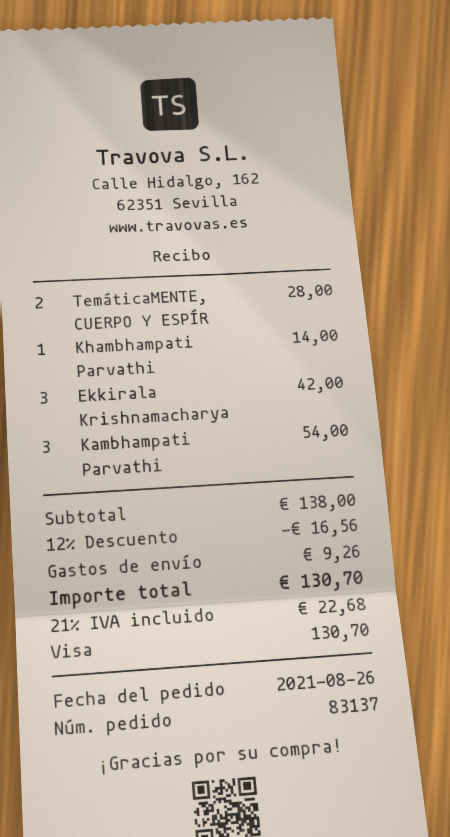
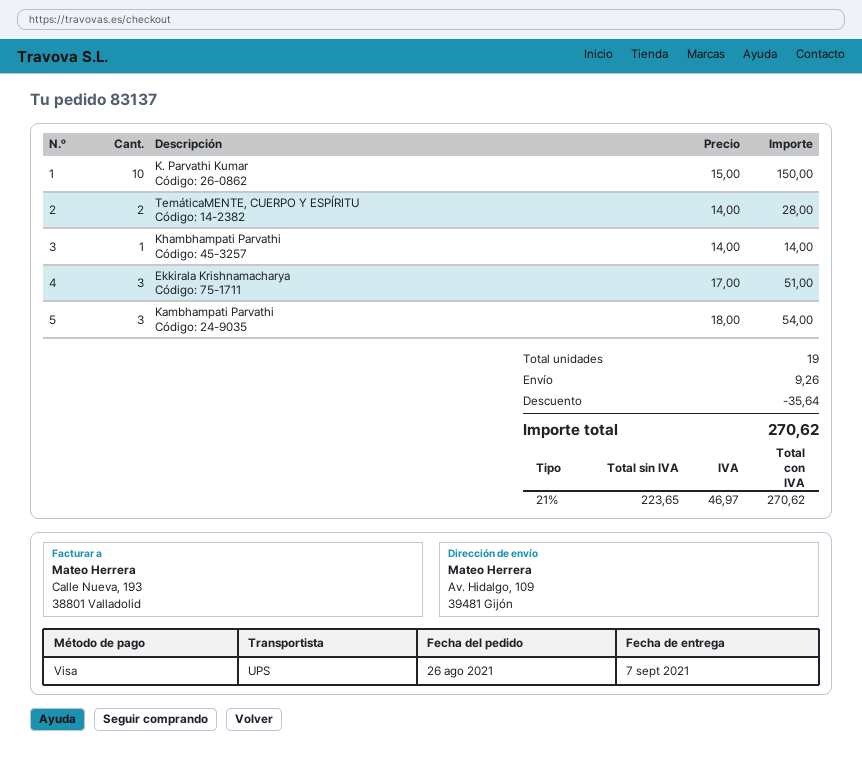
Ekkirala Krishnamacharya: 3 for 42.00 -> 3 for 51.00
K. Parvathi Kumar: none -> 10 for 150.00
discount: 16.56 -> 35.64
tax: 21% = 22.68 -> 21% = 46.97
total: 130.70 -> 270.62

